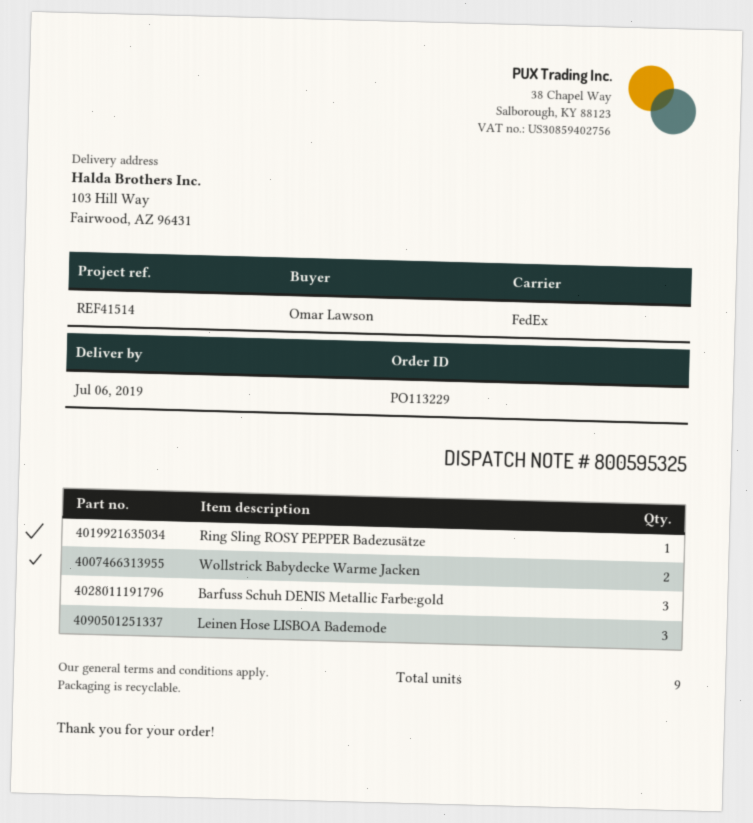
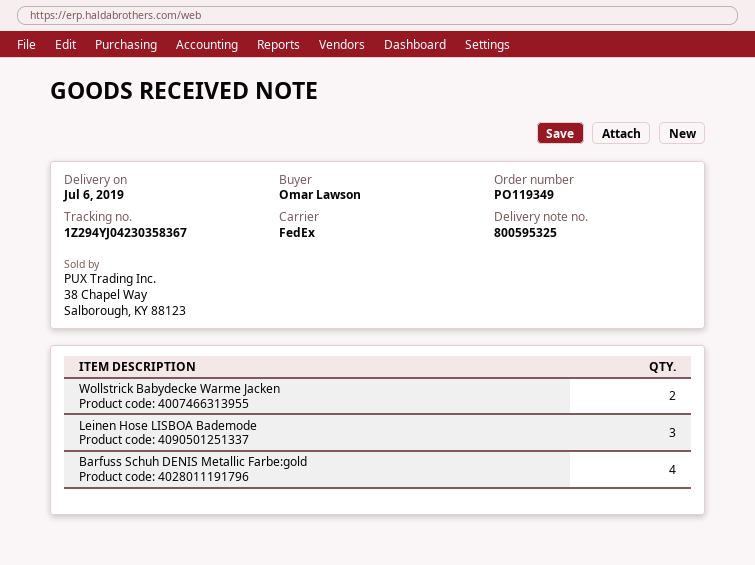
order number: PO113229 -> PO119349
Ring Sling ROSY PEPPER Badezusätze: 1 -> none
Barfuss Schuh DENIS Metallic Farbe:gold: 3 -> 4

